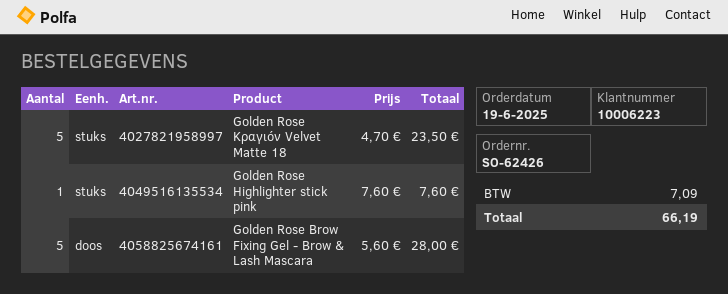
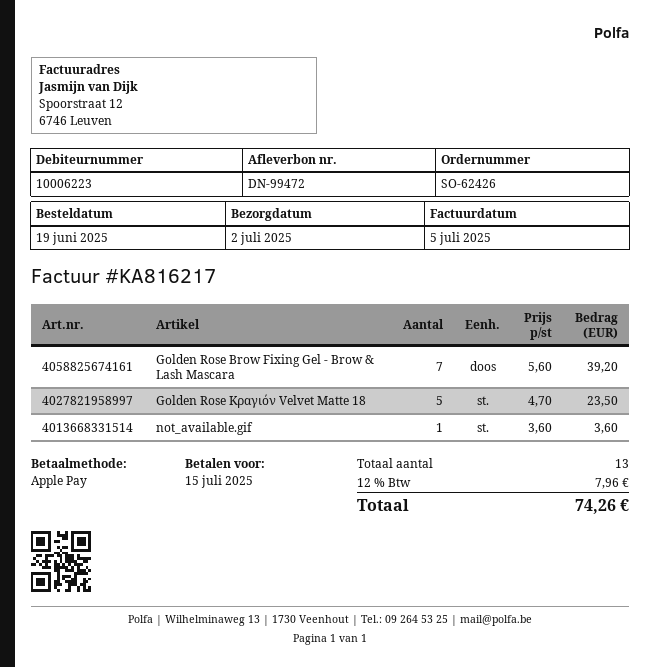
Golden Rose Highlighter stick pink: 1 x 7.60 = 7.60 -> none
Golden Rose Brow Fixing Gel - Brow & Lash Mascara: 5 x 5.60 = 28.00 -> 7 x 5.60 = 39.20
not_available.gif: none -> 1 x 3.60 = 3.60
tax: 7.09 -> 7.96
total: 66.19 -> 74.26

